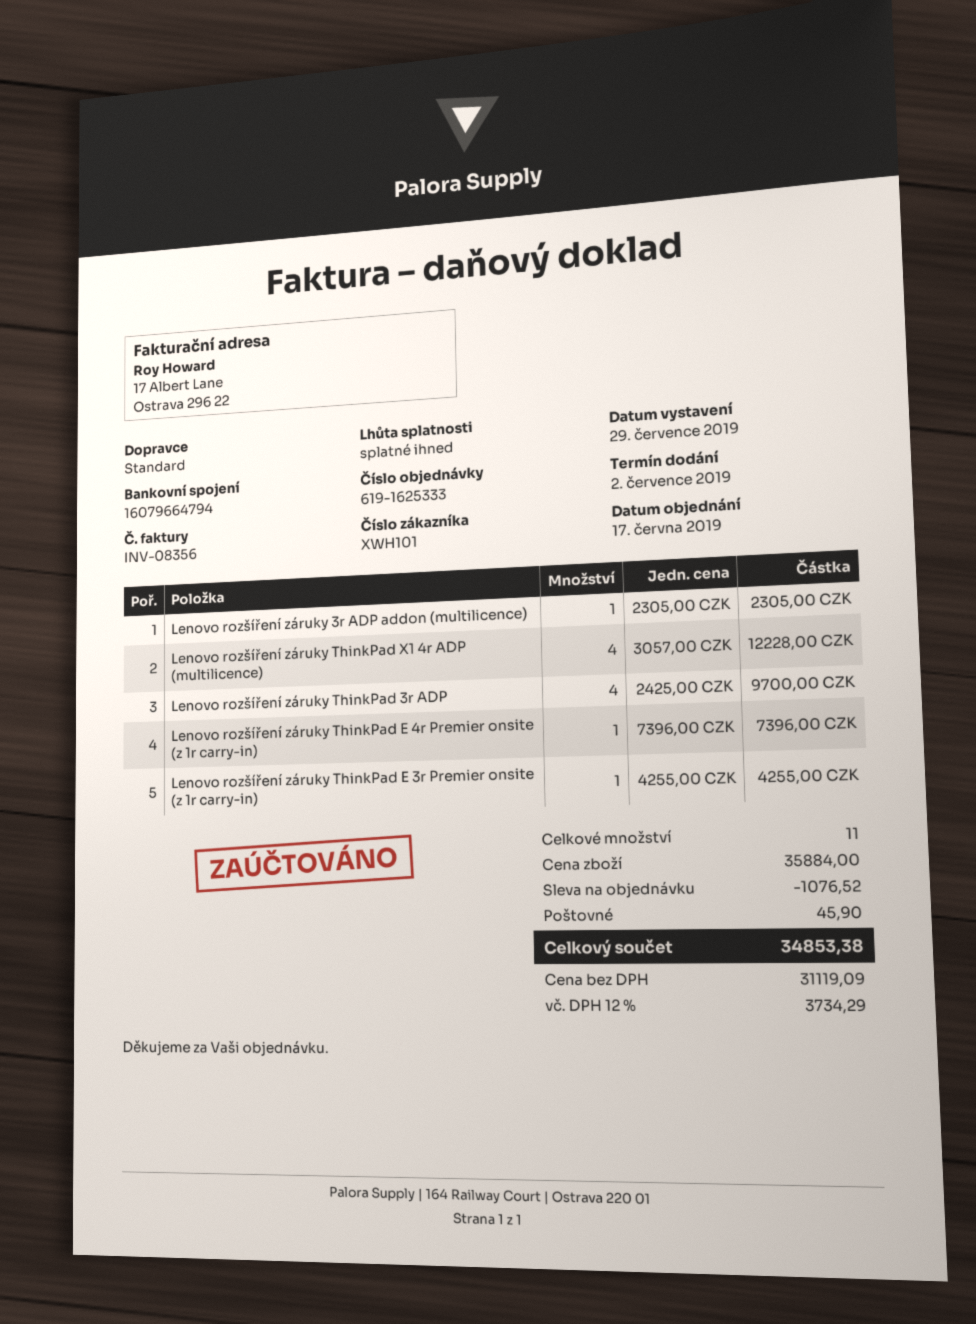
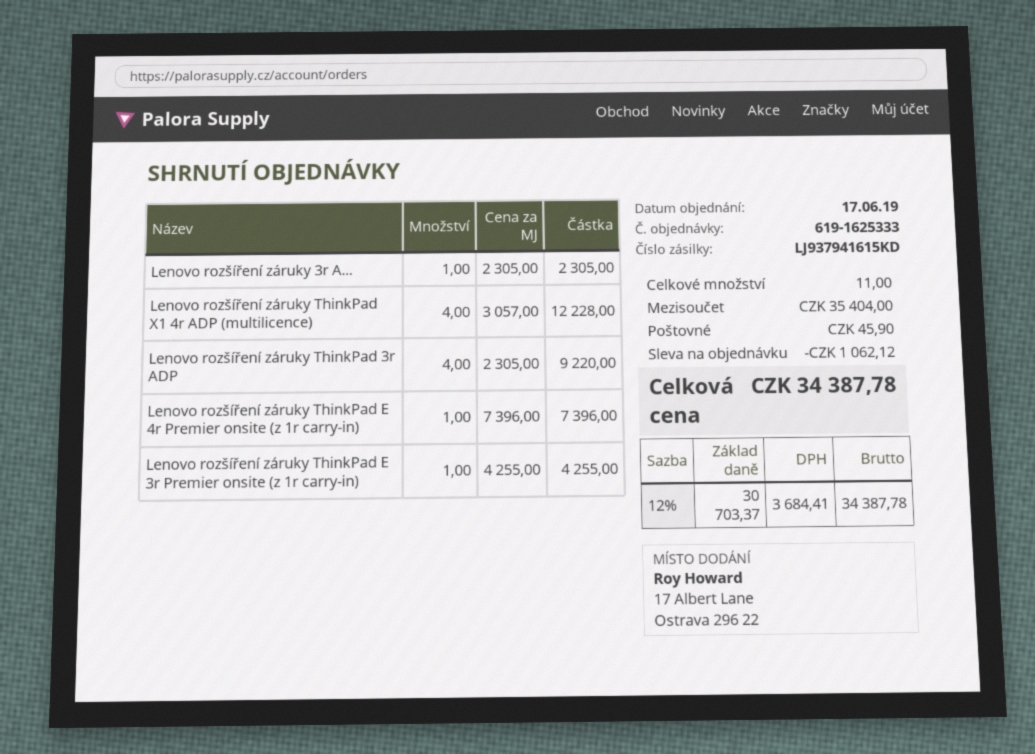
Lenovo rozšíření záruky ThinkPad 3r ADP: 4 x 2425.00 = 9700.00 -> 4 x 2305.00 = 9220.00
subtotal: 35884.00 -> 35404.00
discount: 1076.52 -> 1062.12
net: 31119.09 -> 30703.37
tax: 12% = 3734.29 -> 12% = 3684.41
total: 34853.38 -> 34387.78

